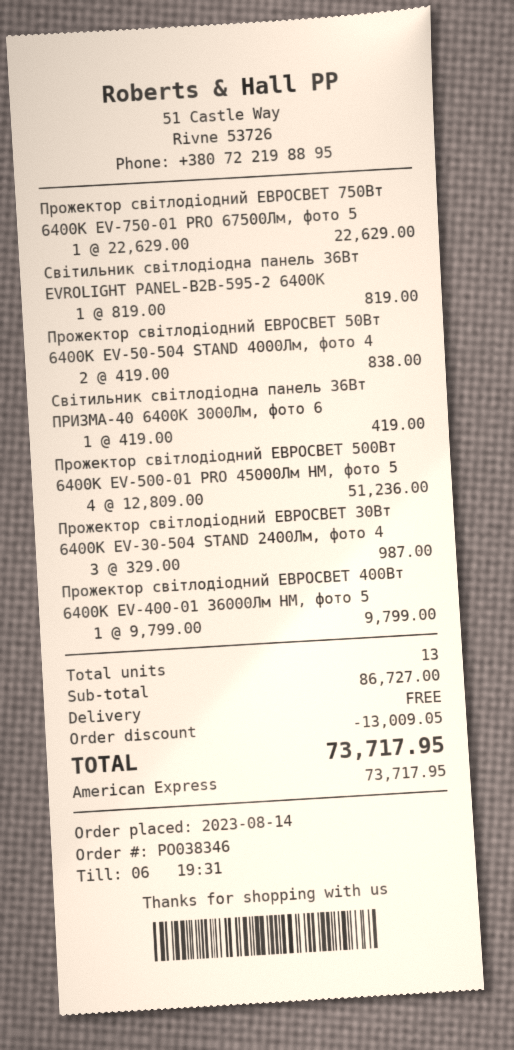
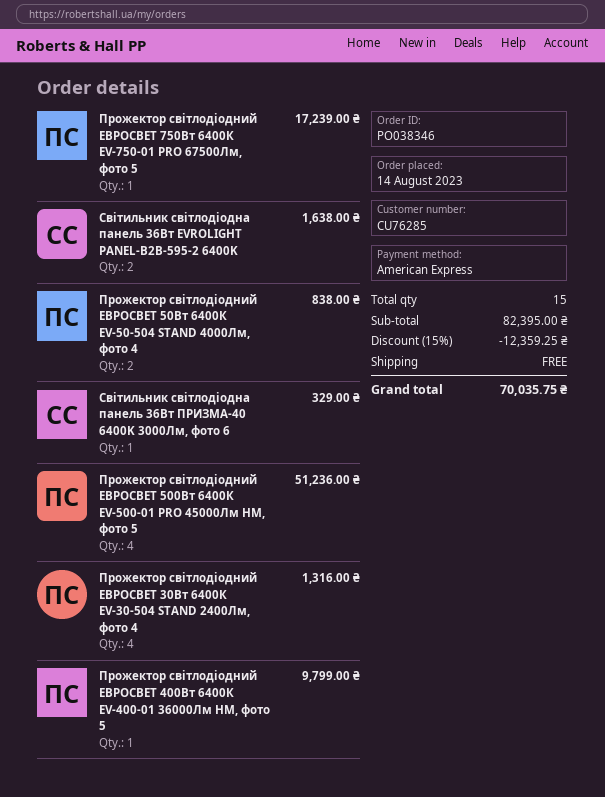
Прожектор світлодіодний ЕВРОСВЕТ 750Вт 6400К EV-750-01 PRO 67500Лм, фото 5: 1 for 22629.00 -> 1 for 17239.00
Світильник світлодіодна панель 36Вт EVROLIGHT PANEL-B2B-595-2 6400K: 1 for 819.00 -> 2 for 1638.00
Світильник світлодіодна панель 36Вт ПРИЗМА-40 6400K 3000Лм, фото 6: 1 for 419.00 -> 1 for 329.00
Прожектор світлодіодний ЕВРОСВЕТ 30Вт 6400К EV-30-504 STAND 2400Лм, фото 4: 3 for 987.00 -> 4 for 1316.00
total quantity: 13 -> 15
subtotal: 86727.00 -> 82395.00
discount: 13009.05 -> 12359.25
total: 73717.95 -> 70035.75

